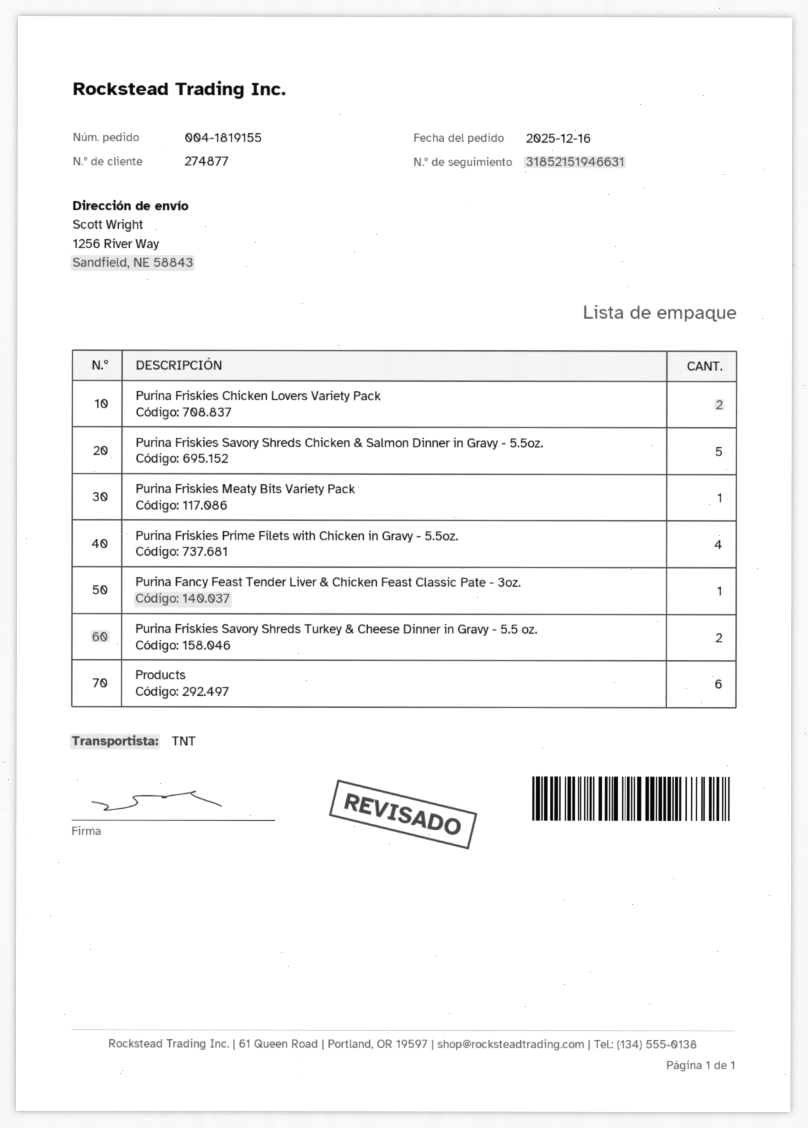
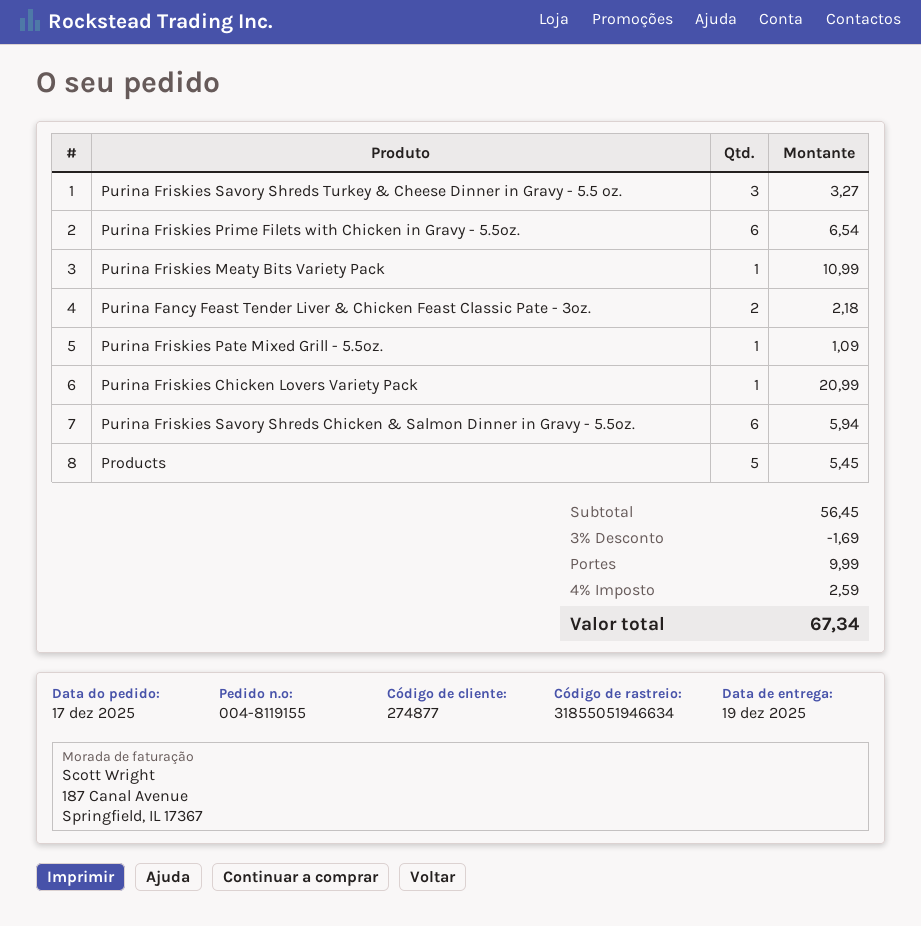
order number: 004-1819155 -> 004-8119155
order date: 2025-12-16 -> 2025-12-17
tracking number: 31852151946631 -> 31855051946634
Purina Friskies Chicken Lovers Variety Pack: 2 -> 1
Purina Friskies Savory Shreds Chicken & Salmon Dinner in Gravy - 5.5oz.: 5 -> 6
Purina Friskies Prime Filets with Chicken in Gravy - 5.5oz.: 4 -> 6
Purina Fancy Feast Tender Liver & Chicken Feast Classic Pate - 3oz.: 1 -> 2
Purina Friskies Savory Shreds Turkey & Cheese Dinner in Gravy - 5.5 oz.: 2 -> 3
Products: 6 -> 5
Purina Friskies Pate Mixed Grill - 5.5oz.: none -> 1

